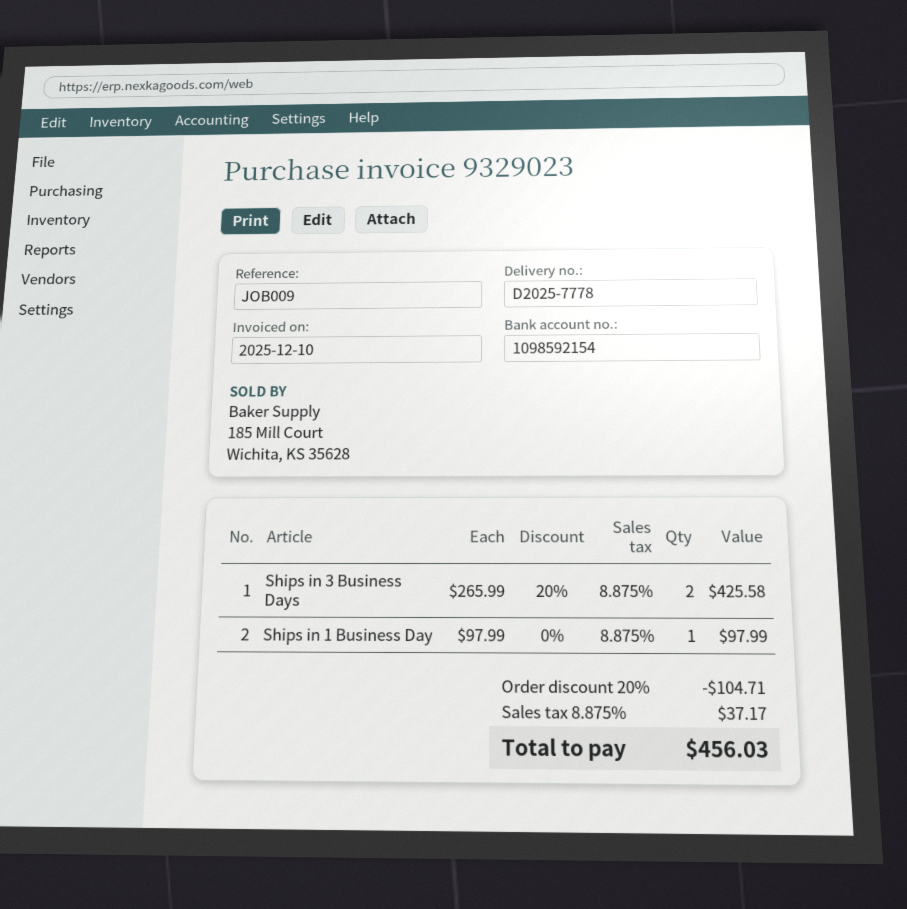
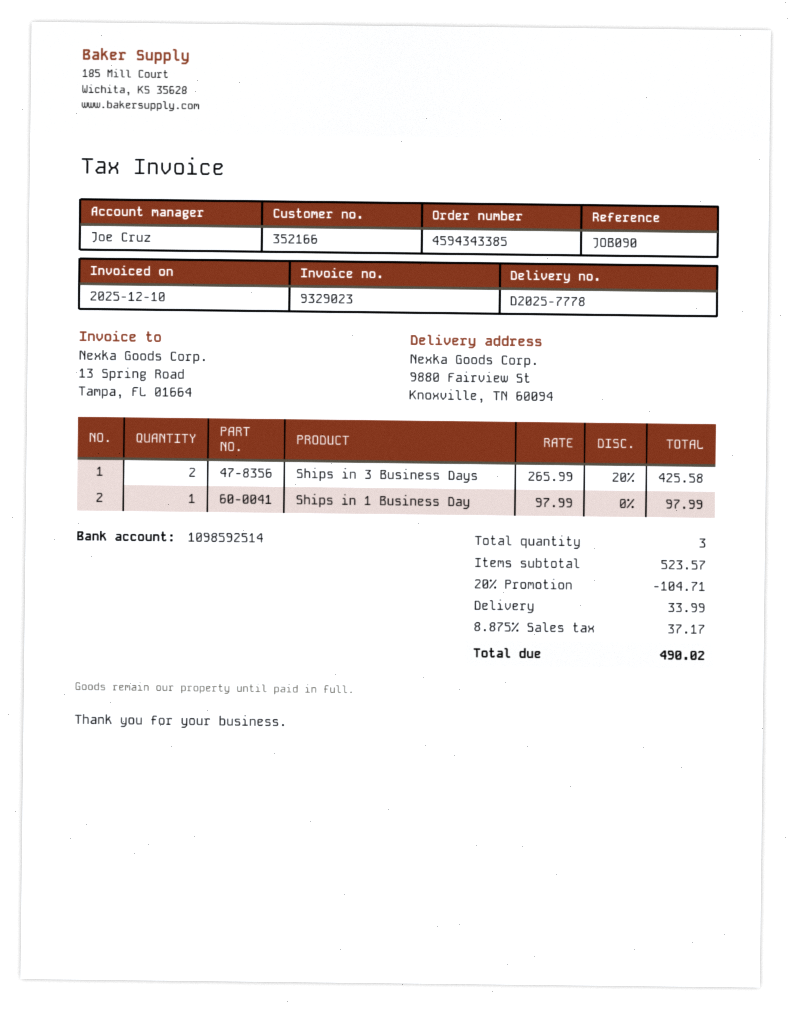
reference: JOB009 -> JOB090
bank account: 1098592154 -> 1098592514
shipping: none -> 33.99
total: 456.03 -> 490.02

